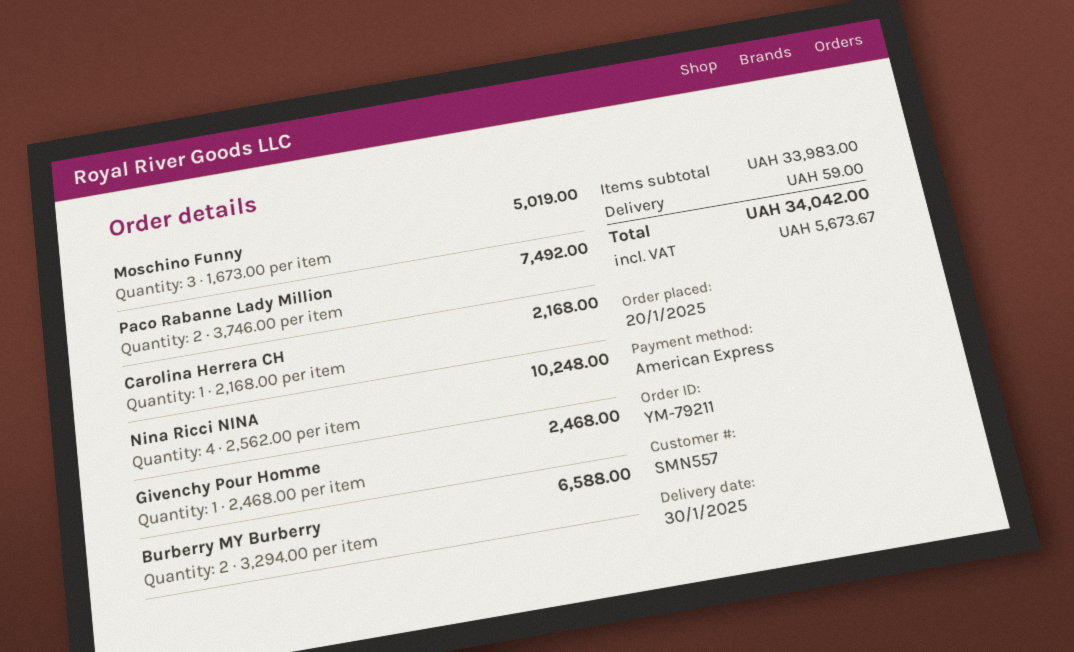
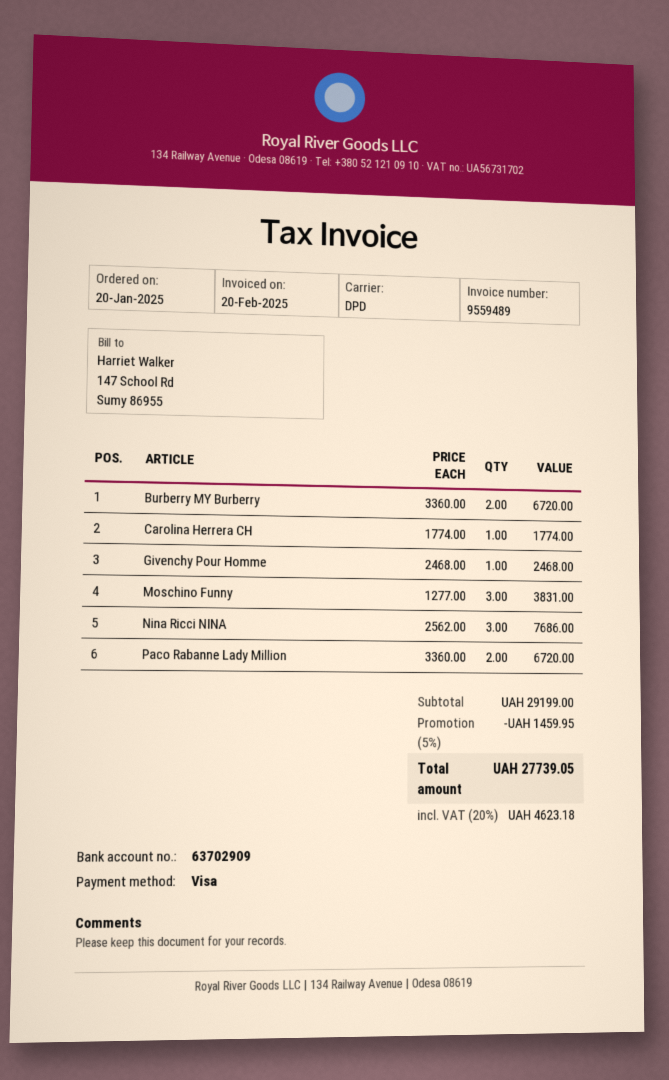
payment method: American Express -> Visa
Moschino Funny: 3 x 1673.00 = 5019.00 -> 3 x 1277.00 = 3831.00
Paco Rabanne Lady Million: 2 x 3746.00 = 7492.00 -> 2 x 3360.00 = 6720.00
Carolina Herrera CH: 1 x 2168.00 = 2168.00 -> 1 x 1774.00 = 1774.00
Nina Ricci NINA: 4 x 2562.00 = 10248.00 -> 3 x 2562.00 = 7686.00
Burberry MY Burberry: 2 x 3294.00 = 6588.00 -> 2 x 3360.00 = 6720.00
subtotal: 33983.00 -> 29199.00
discount: none -> 5% = 1459.95
shipping: 59.00 -> none
tax: 5673.67 -> 4623.18
total: 34042.00 -> 27739.05

